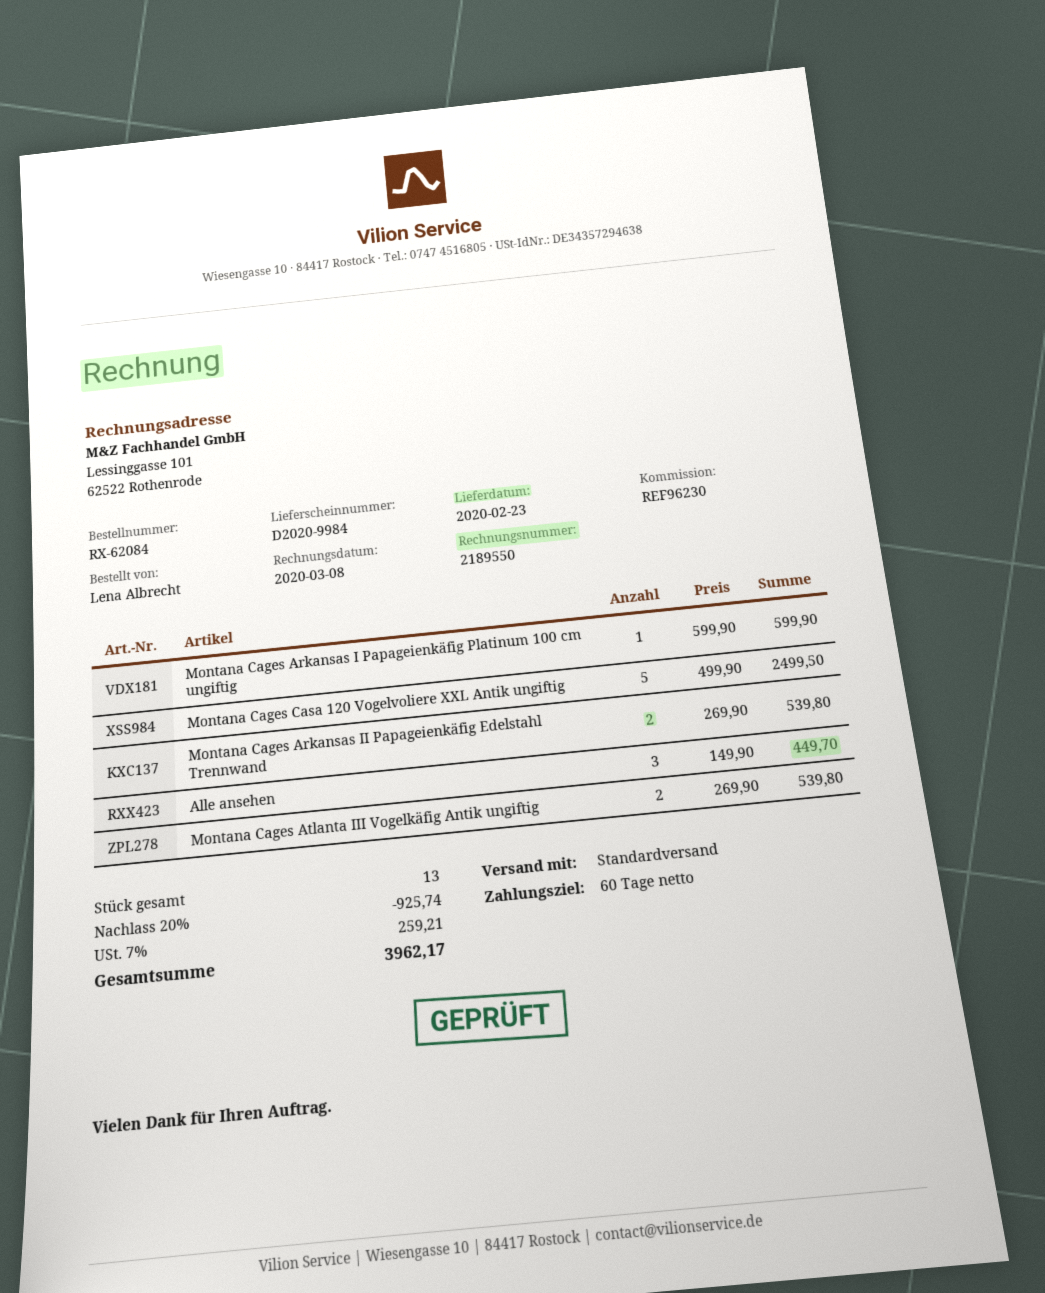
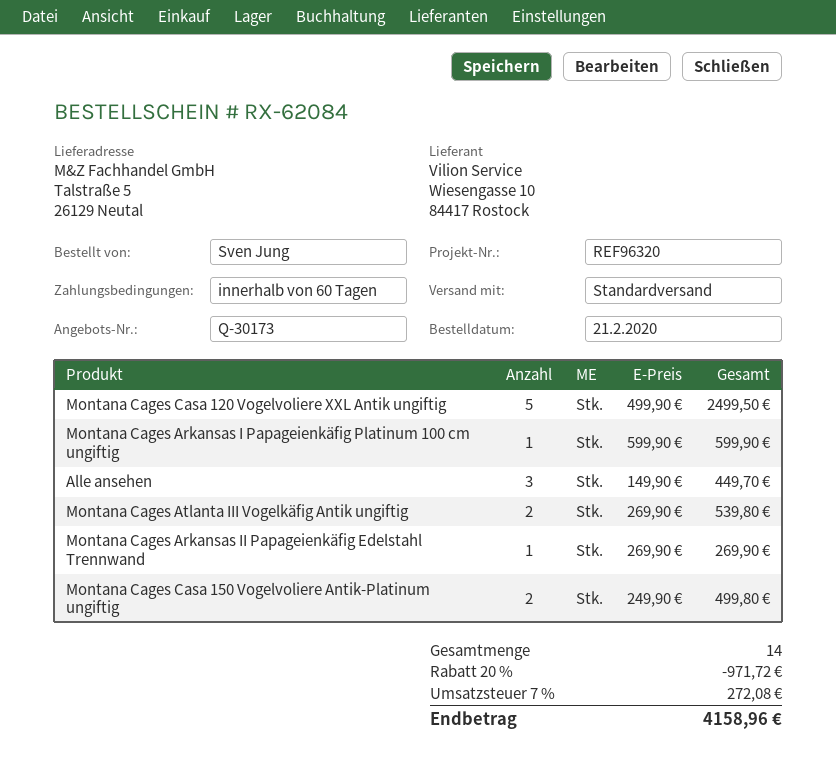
reference: REF96230 -> REF96320
ordered by: Lena Albrecht -> Sven Jung
Montana Cages Arkansas II Papageienkäfig Edelstahl Trennwand: 2 x 269.90 = 539.80 -> 1 x 269.90 = 269.90
Montana Cages Casa 150 Vogelvoliere Antik-Platinum ungiftig: none -> 2 x 249.90 = 499.80
total quantity: 13 -> 14
discount: 20% = 925.74 -> 20% = 971.72
tax: 7% = 259.21 -> 7% = 272.08
total: 3962.17 -> 4158.96

